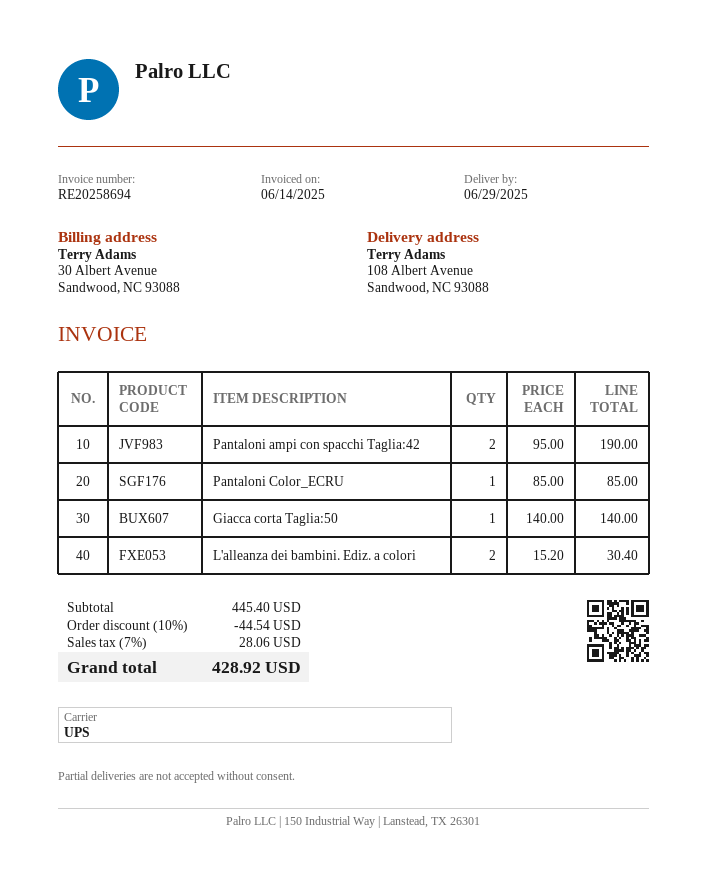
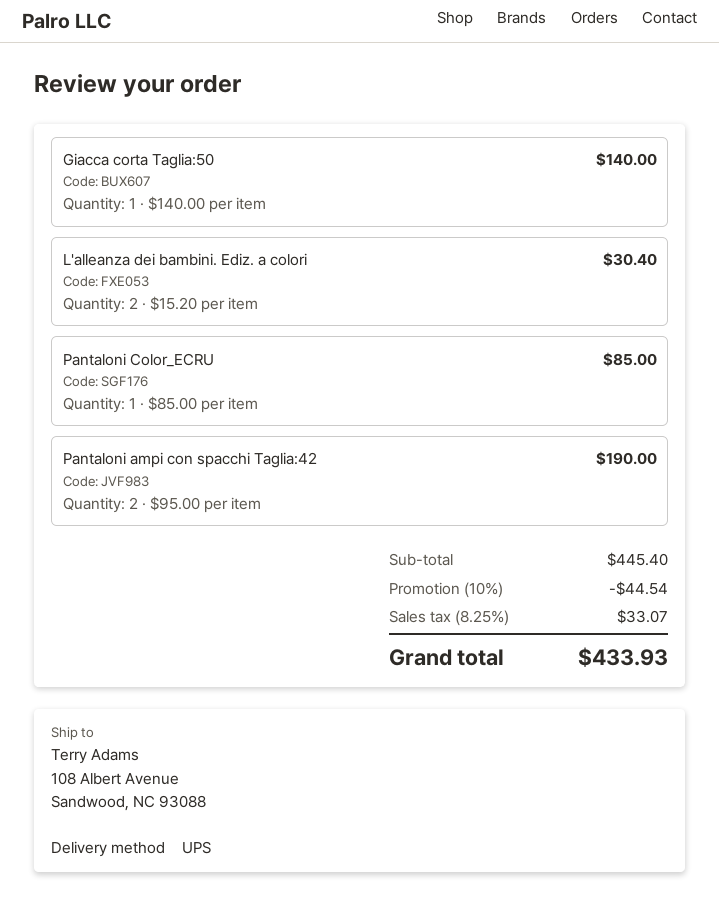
tax: 7% = 28.06 -> 8.25% = 33.07
total: 428.92 -> 433.93

